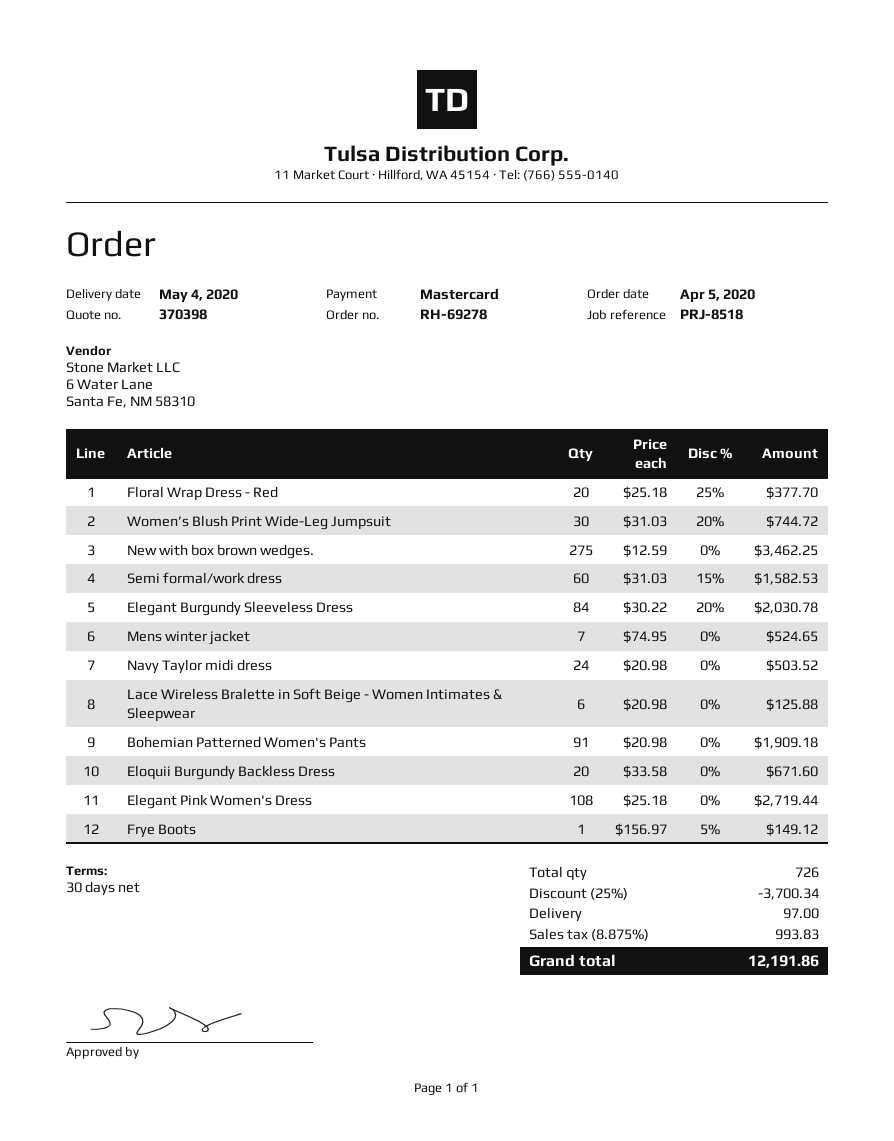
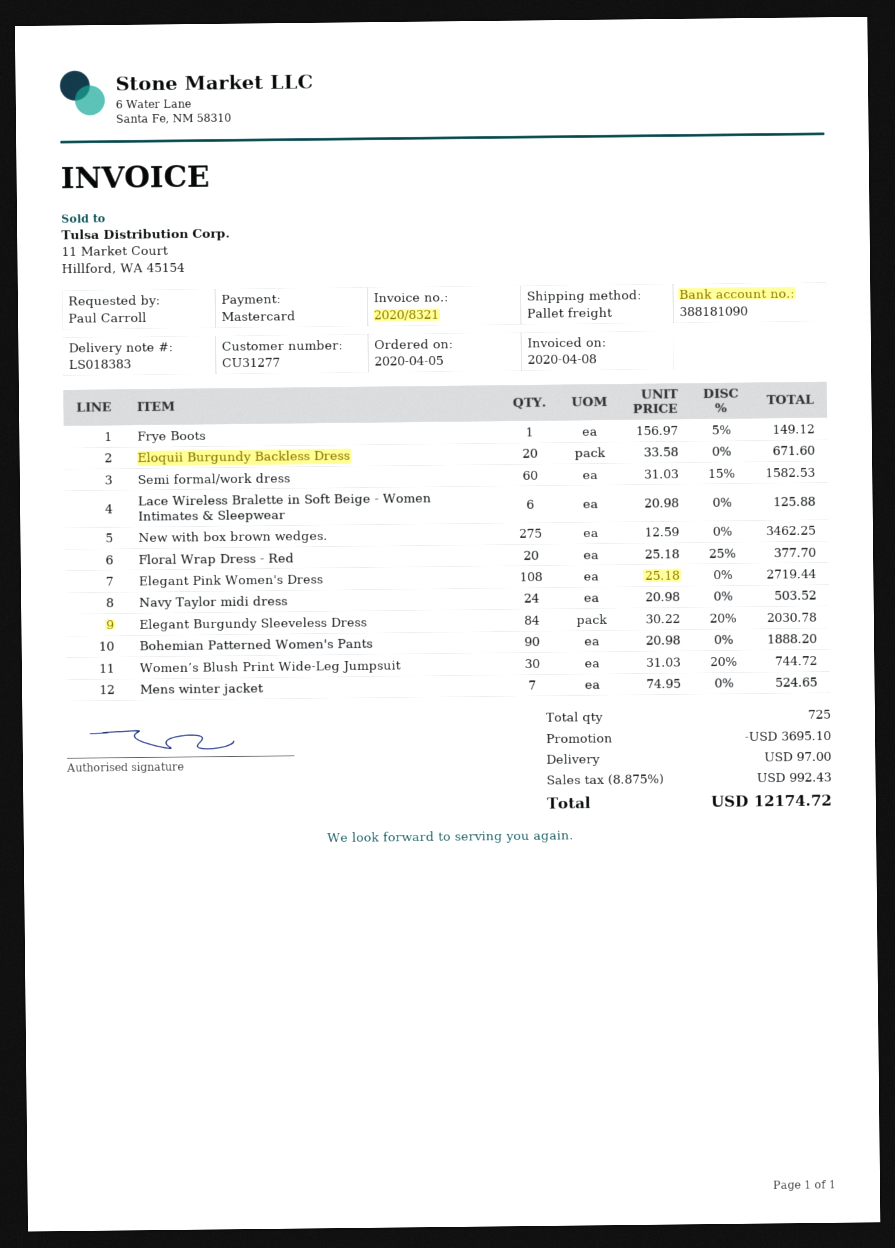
Bohemian Patterned Women's Pants: 91 x 20.98 = 1909.18 -> 90 x 20.98 = 1888.20
total quantity: 726 -> 725
discount: 3700.34 -> 3695.10
tax: 8.875% = 993.83 -> 8.875% = 992.43
total: 12191.86 -> 12174.72

